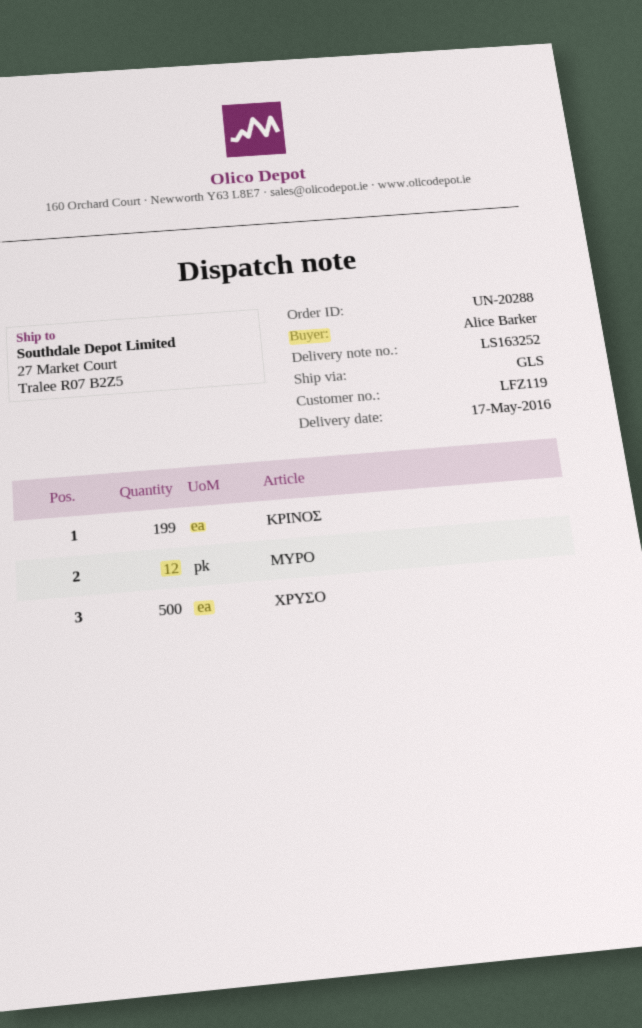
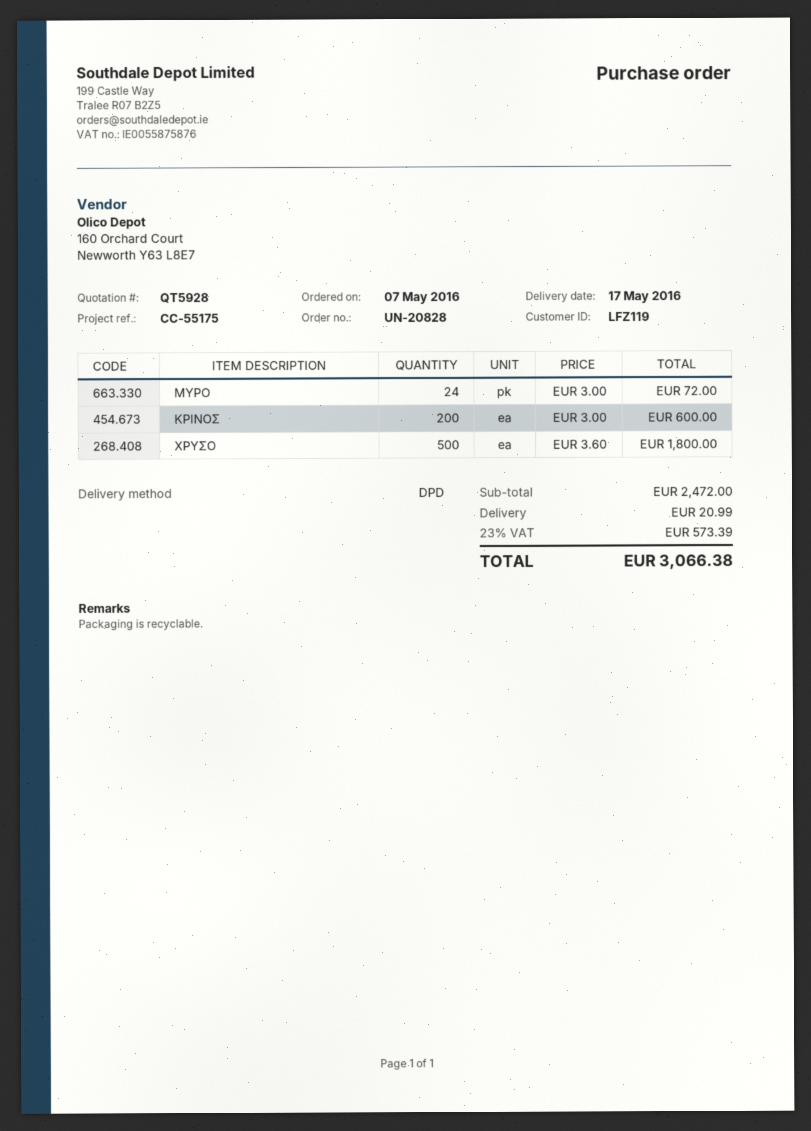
order number: UN-20288 -> UN-20828
shipping method: GLS -> DPD
ΚΡΙΝΟΣ: 199 -> 200
ΜΥΡΟ: 12 -> 24

